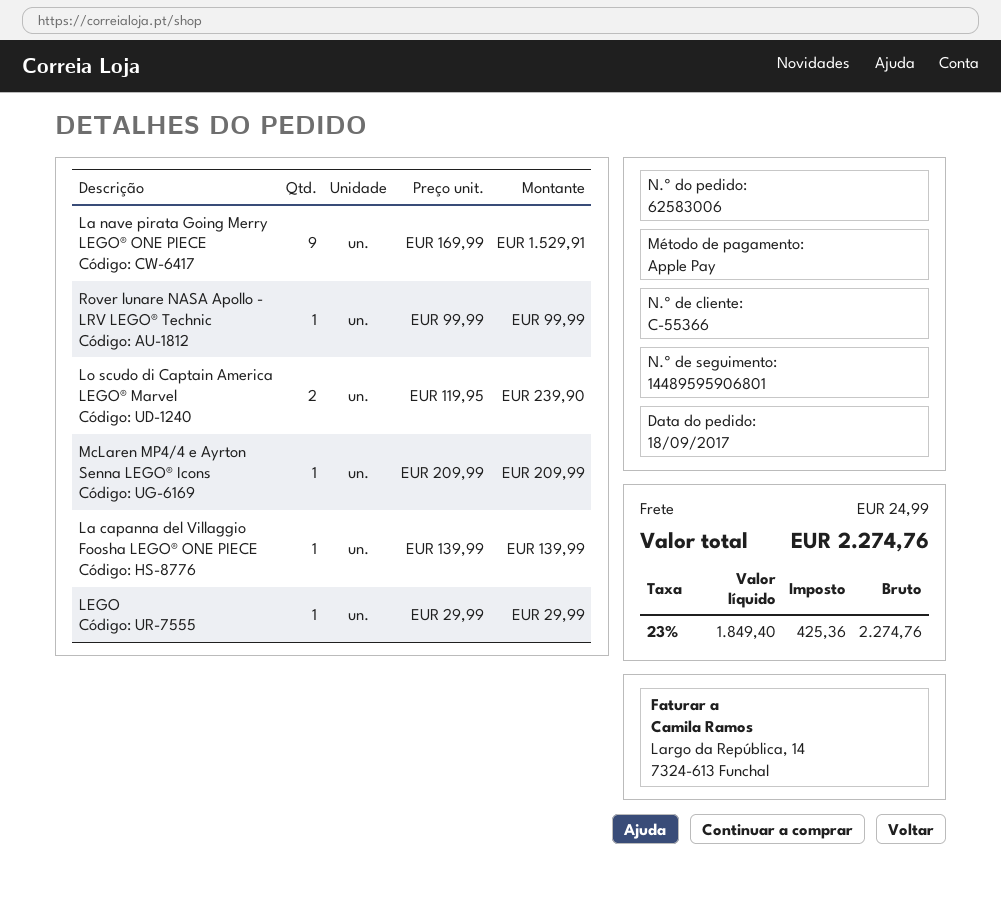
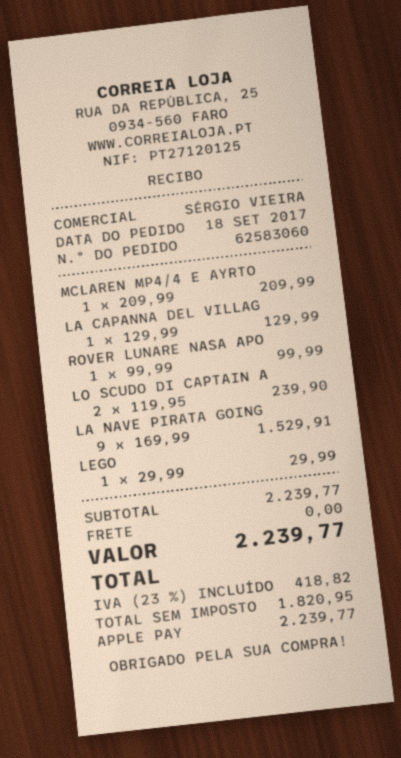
order number: 62583006 -> 62583060
La capanna del Villaggio Foosha LEGO® ONE PIECE: 1 x 139.99 = 139.99 -> 1 x 129.99 = 129.99
shipping: 24.99 -> 0.00
net: 1849.40 -> 1820.95
tax: 23% = 425.36 -> 23% = 418.82
total: 2274.76 -> 2239.77

